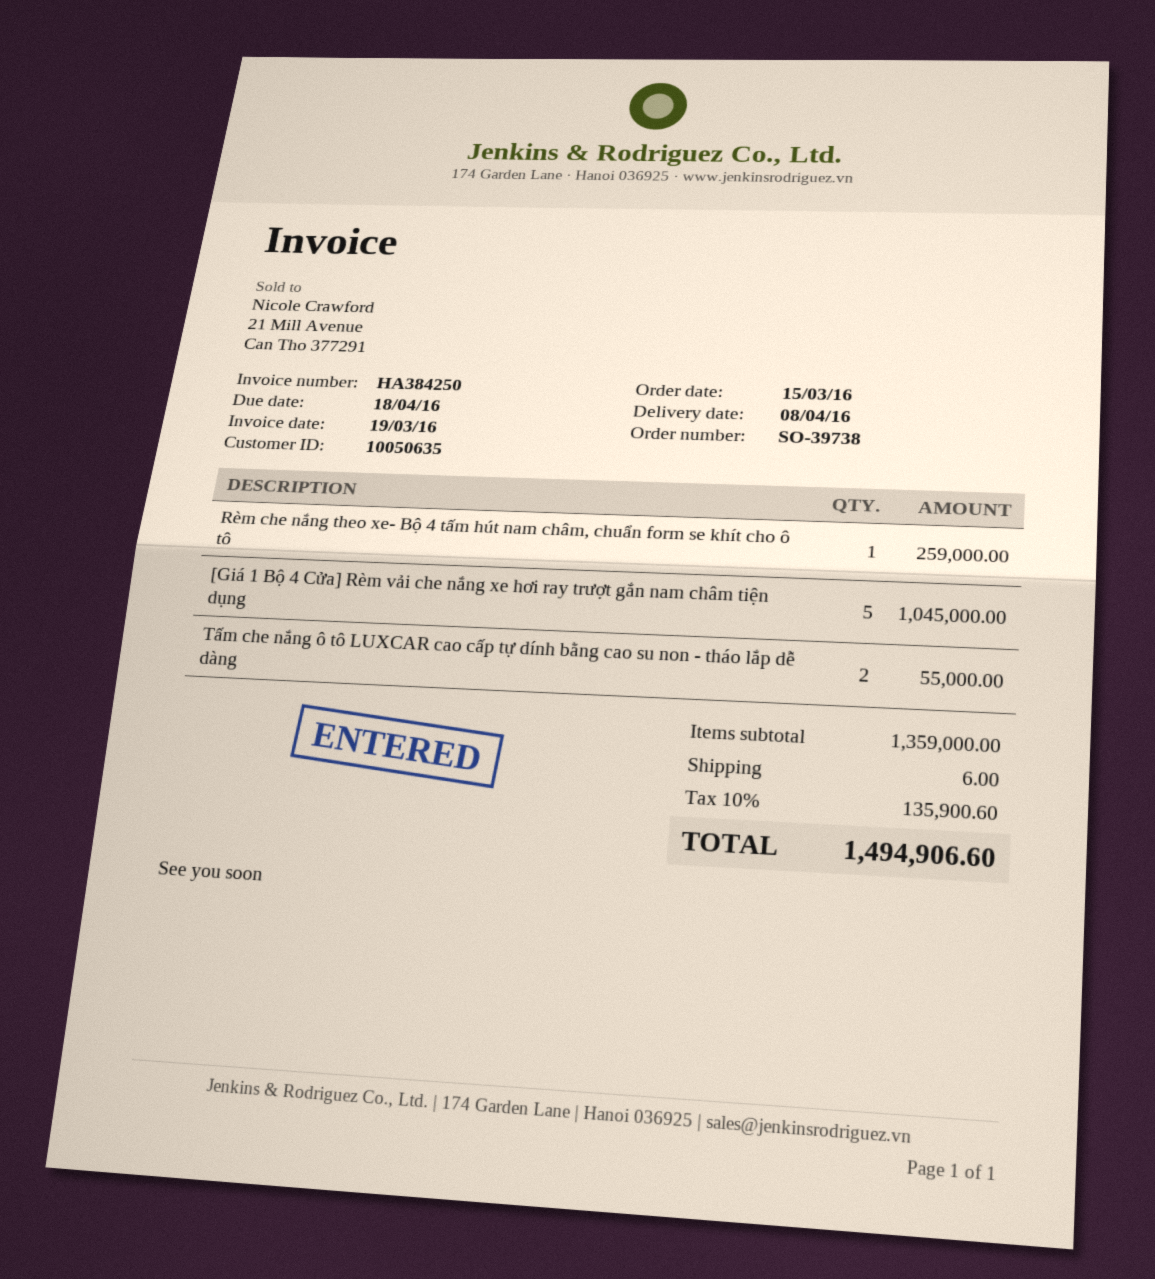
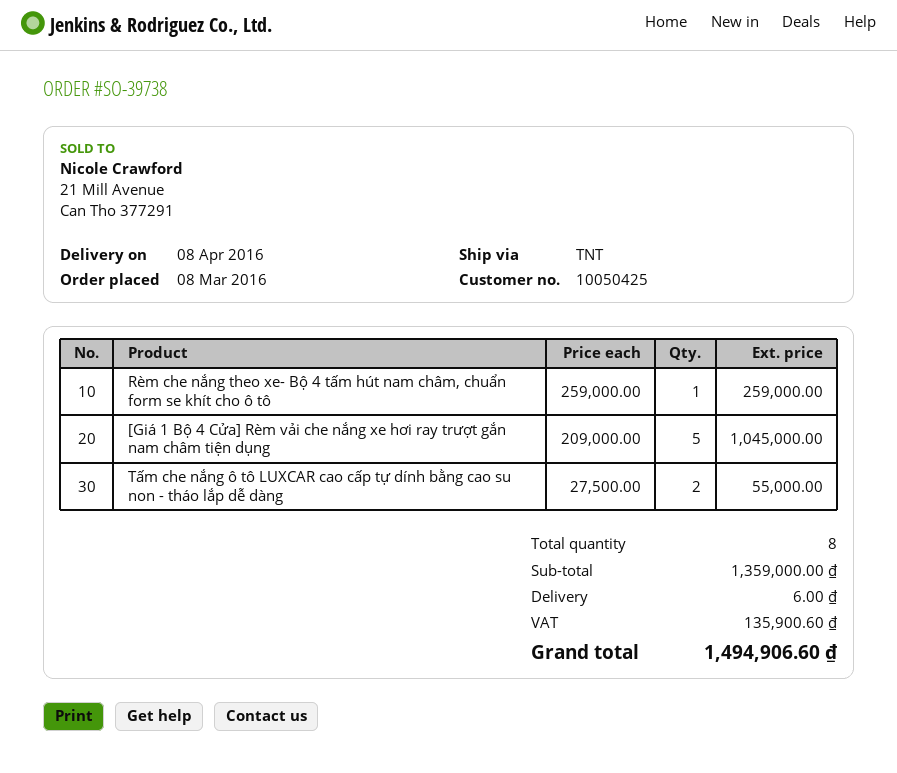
order date: 2016-03-15 -> 2016-03-08
customer number: 10050635 -> 10050425

